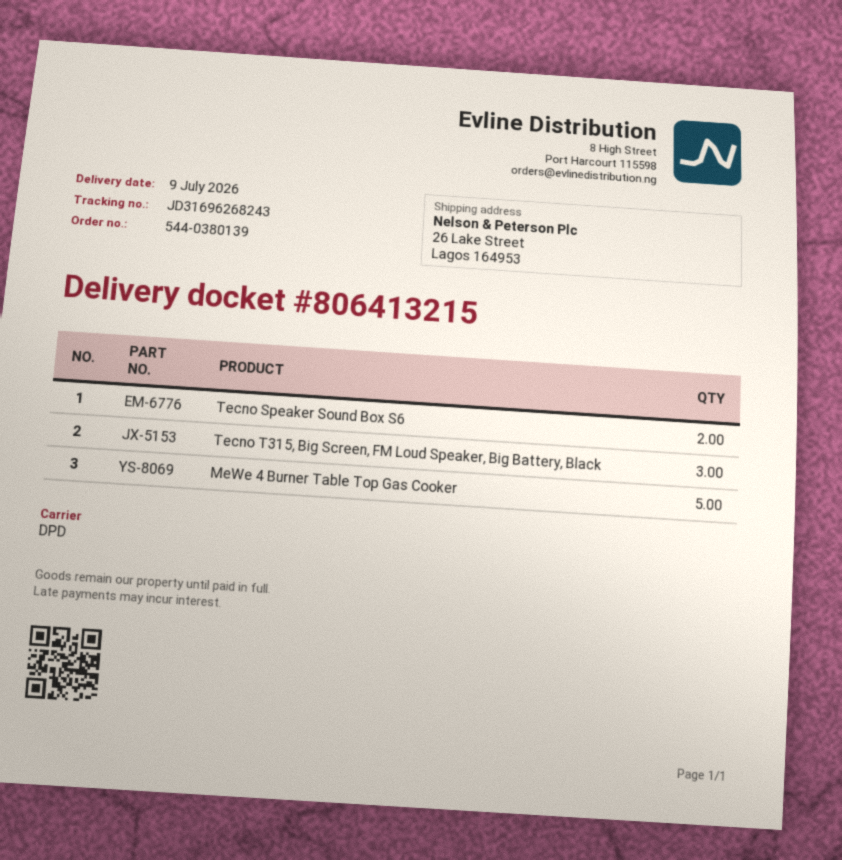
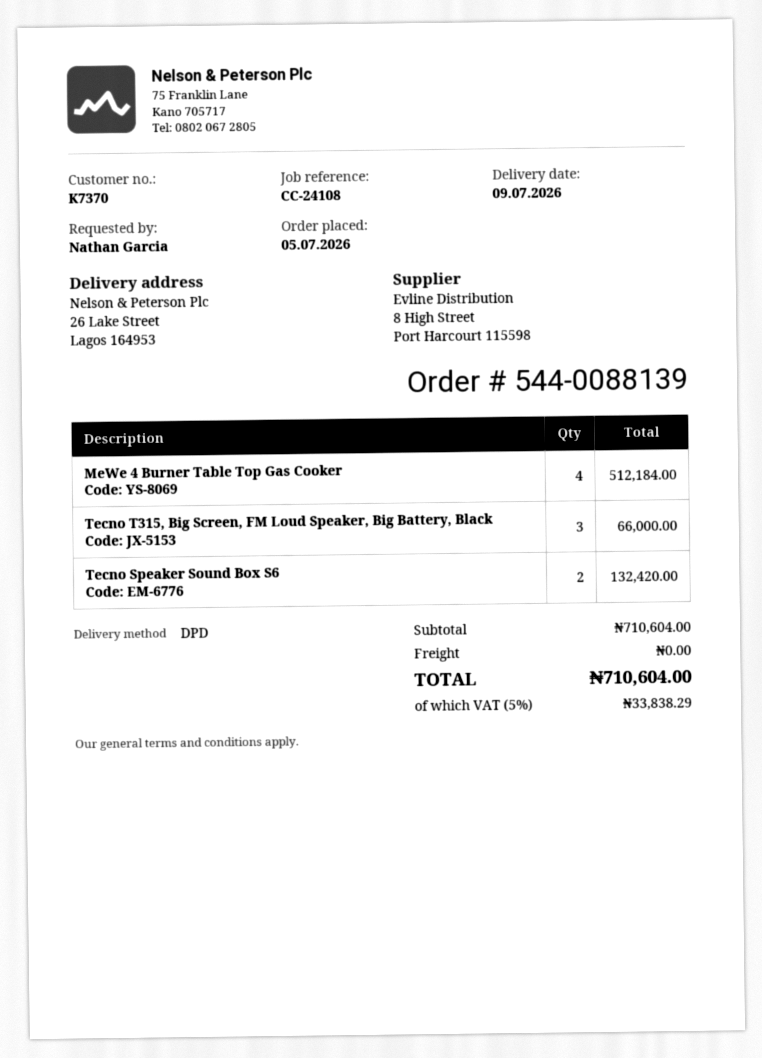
order number: 544-0380139 -> 544-0088139
MeWe 4 Burner Table Top Gas Cooker: 5 -> 4

